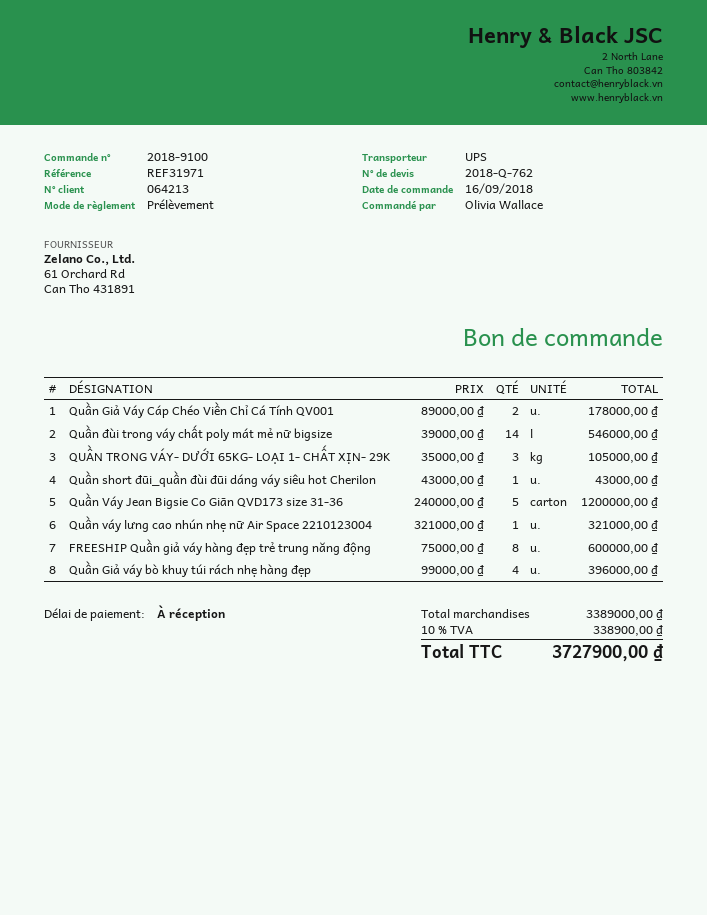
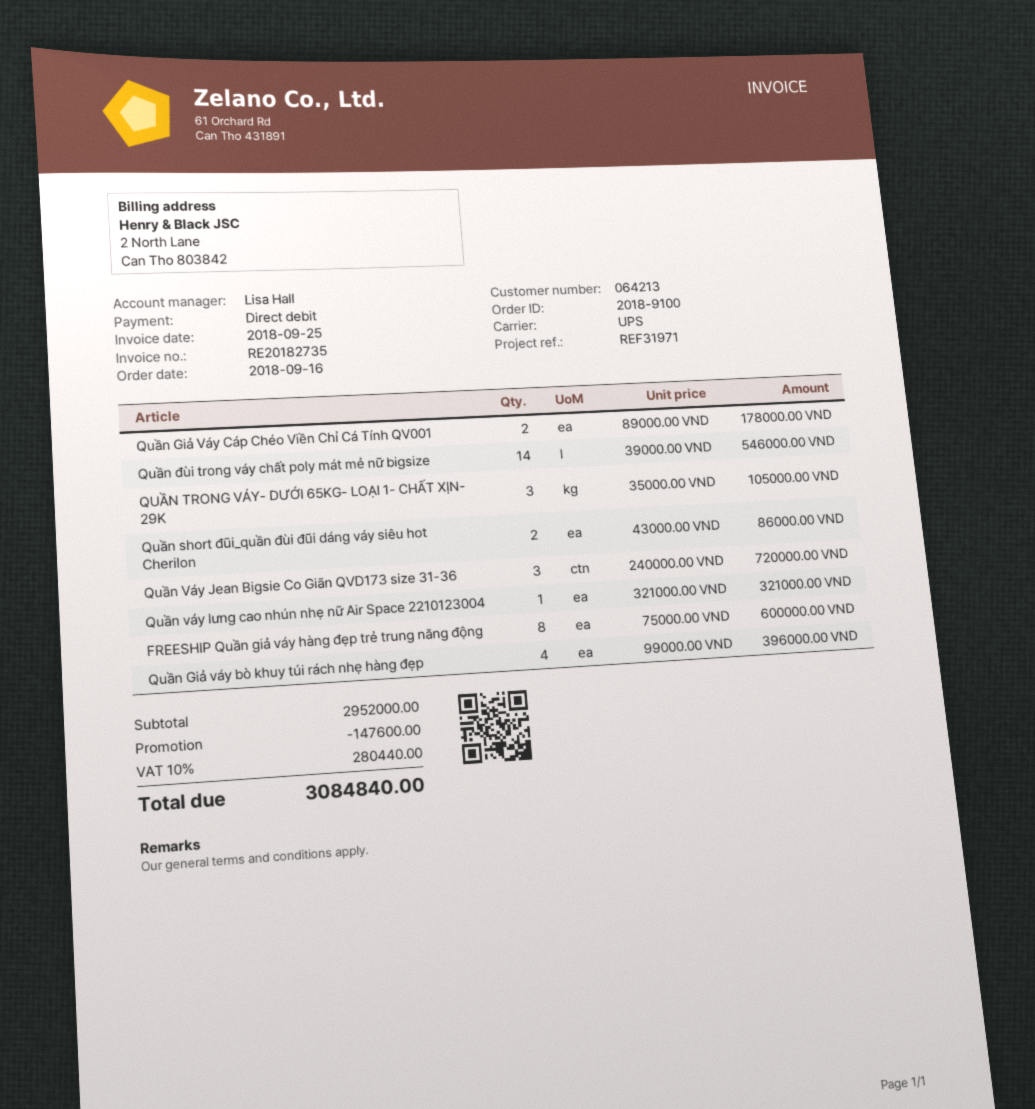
Quần short đũi_quần đùi đũi dáng váy siêu hot Cherilon: 1 x 43000.00 = 43000.00 -> 2 x 43000.00 = 86000.00
Quần Váy Jean Bigsie Co Giãn QVD173 size 31-36: 5 x 240000.00 = 1200000.00 -> 3 x 240000.00 = 720000.00
subtotal: 3389000.00 -> 2952000.00
discount: none -> 147600.00
tax: 10% = 338900.00 -> 10% = 280440.00
total: 3727900.00 -> 3084840.00

